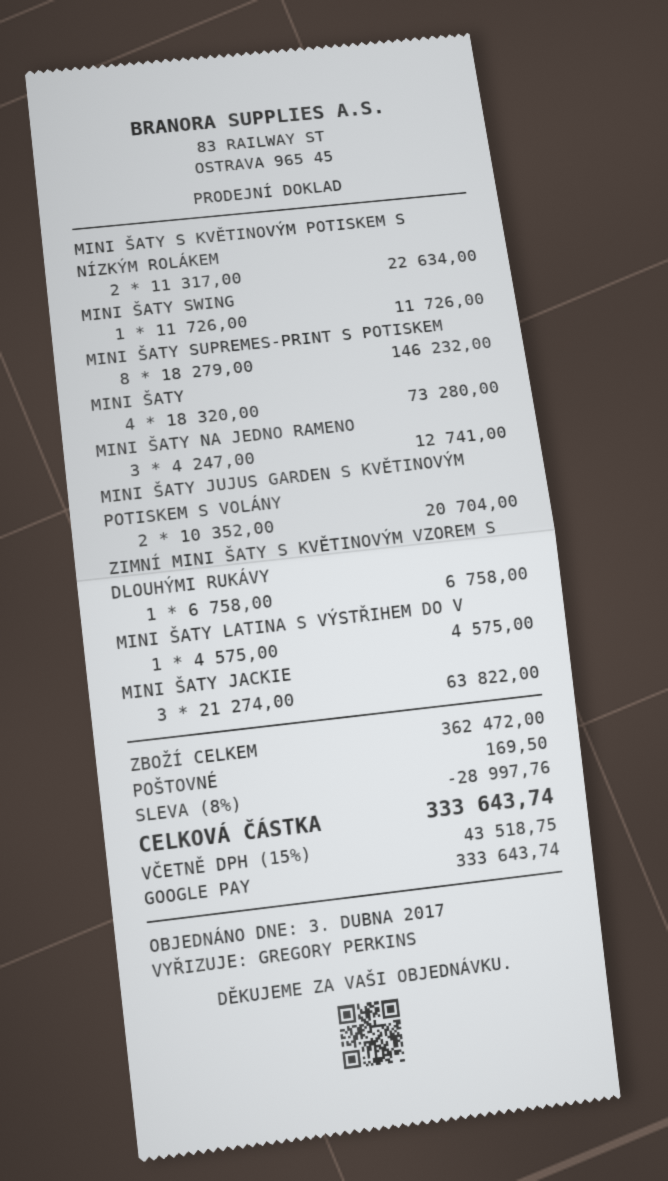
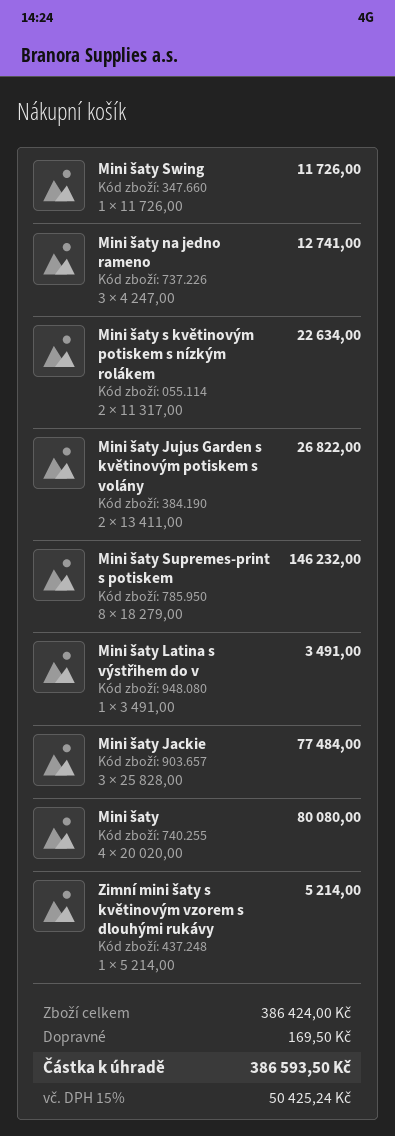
MINI ŠATY: 4 x 18320.00 = 73280.00 -> 4 x 20020.00 = 80080.00
MINI ŠATY JUJUS GARDEN S KVĚTINOVÝM POTISKEM S VOLÁNY: 2 x 10352.00 = 20704.00 -> 2 x 13411.00 = 26822.00
ZIMNÍ MINI ŠATY S KVĚTINOVÝM VZOREM S DLOUHÝMI RUKÁVY: 1 x 6758.00 = 6758.00 -> 1 x 5214.00 = 5214.00
MINI ŠATY LATINA S VÝSTŘIHEM DO V: 1 x 4575.00 = 4575.00 -> 1 x 3491.00 = 3491.00
MINI ŠATY JACKIE: 3 x 21274.00 = 63822.00 -> 3 x 25828.00 = 77484.00
subtotal: 362472.00 -> 386424.00
discount: 8% = 28997.76 -> none
tax: 15% = 43518.75 -> 15% = 50425.24
total: 333643.74 -> 386593.50

